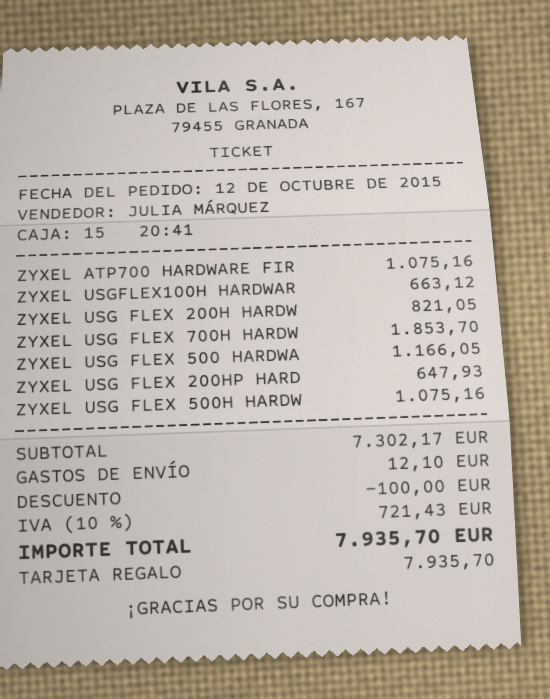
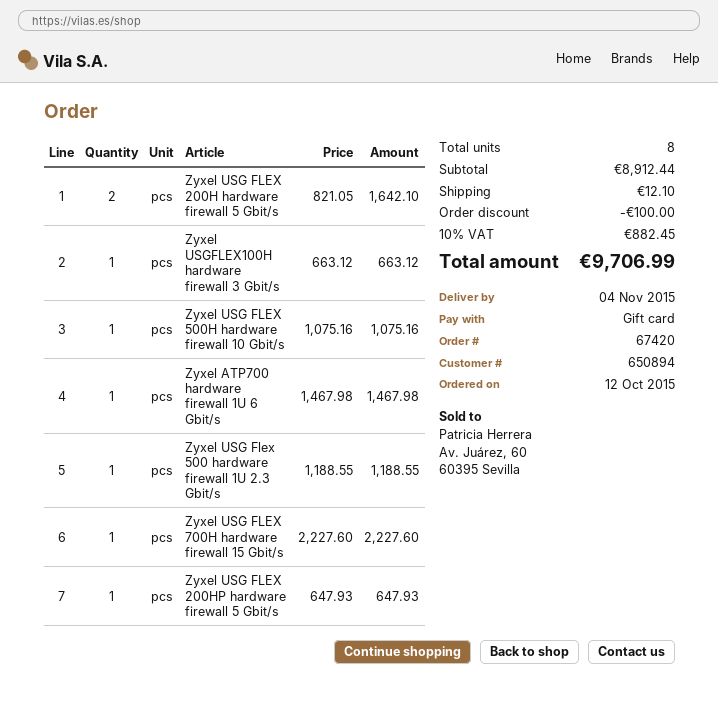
ZYXEL ATP700 HARDWARE FIR: 1 x 1075.16 = 1075.16 -> 1 x 1467.98 = 1467.98
ZYXEL USG FLEX 200H HARDW: 1 x 821.05 = 821.05 -> 2 x 821.05 = 1642.10
ZYXEL USG FLEX 700H HARDW: 1 x 1853.70 = 1853.70 -> 1 x 2227.60 = 2227.60
ZYXEL USG FLEX 500 HARDWA: 1 x 1166.05 = 1166.05 -> 1 x 1188.55 = 1188.55
subtotal: 7302.17 -> 8912.44
tax: 10% = 721.43 -> 10% = 882.45
total: 7935.70 -> 9706.99

